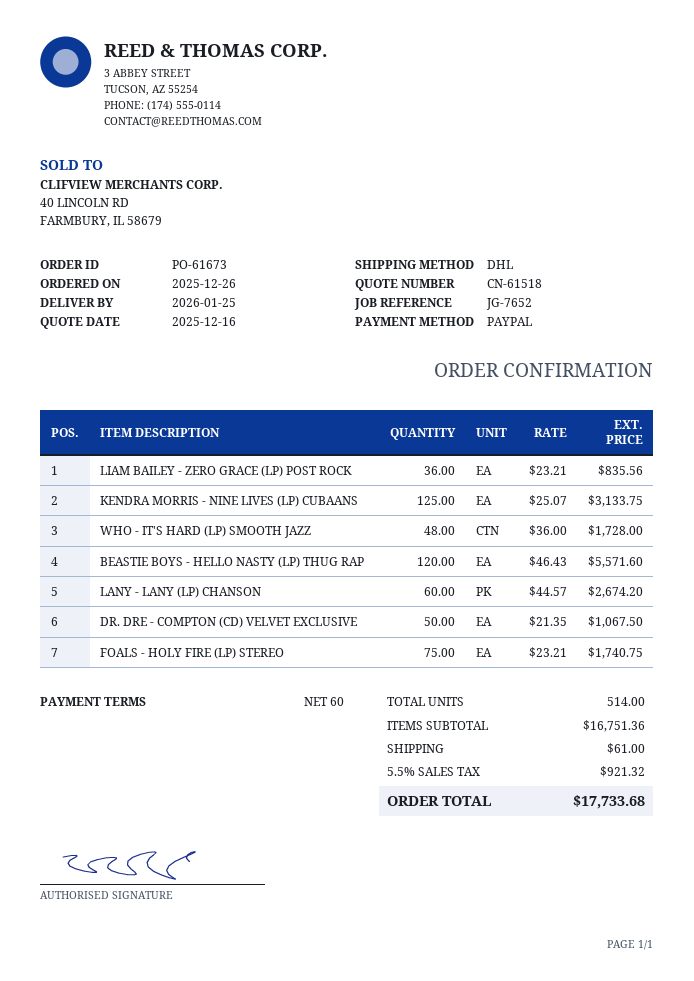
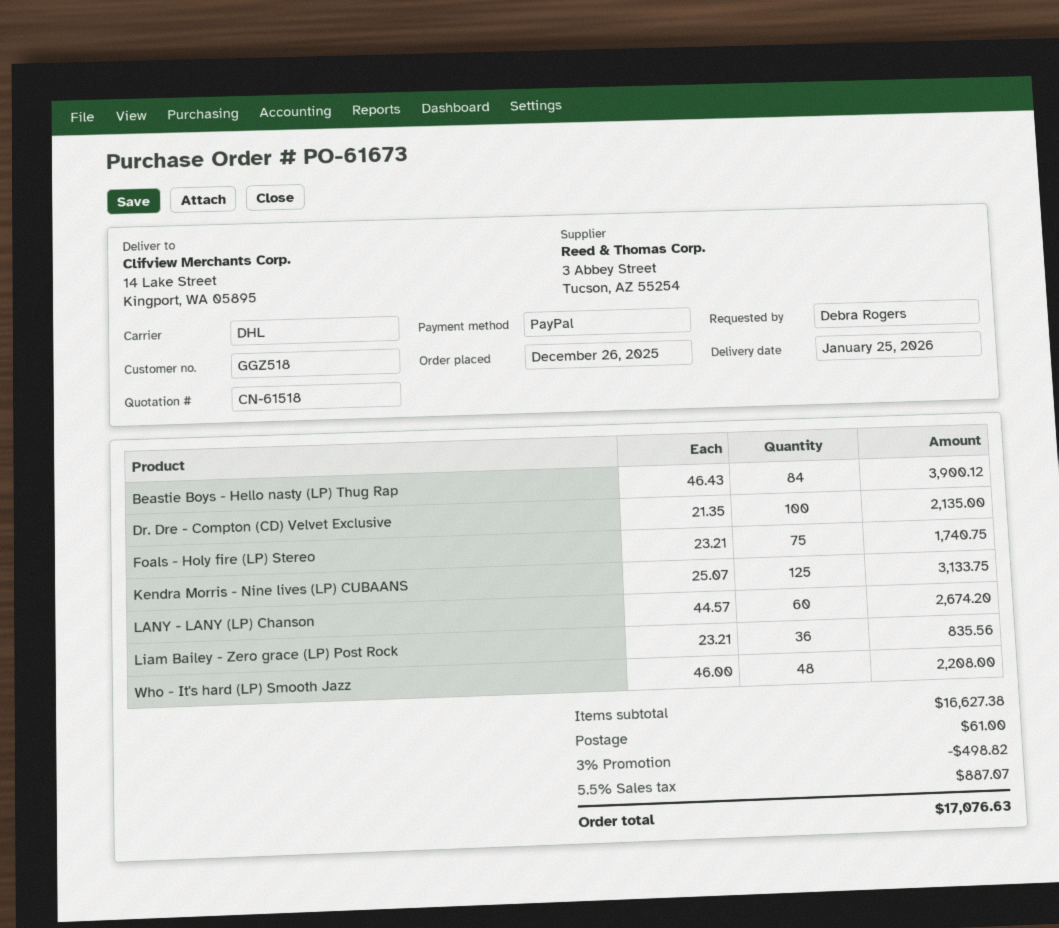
WHO - IT'S HARD (LP) SMOOTH JAZZ: 48 x 36.00 = 1728.00 -> 48 x 46.00 = 2208.00
BEASTIE BOYS - HELLO NASTY (LP) THUG RAP: 120 x 46.43 = 5571.60 -> 84 x 46.43 = 3900.12
DR. DRE - COMPTON (CD) VELVET EXCLUSIVE: 50 x 21.35 = 1067.50 -> 100 x 21.35 = 2135.00
subtotal: 16751.36 -> 16627.38
discount: none -> 3% = 498.82
tax: 5.5% = 921.32 -> 5.5% = 887.07
total: 17733.68 -> 17076.63

